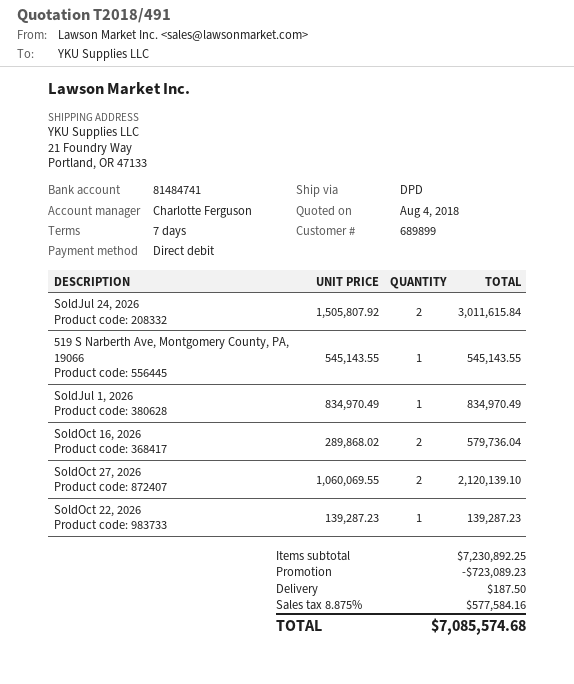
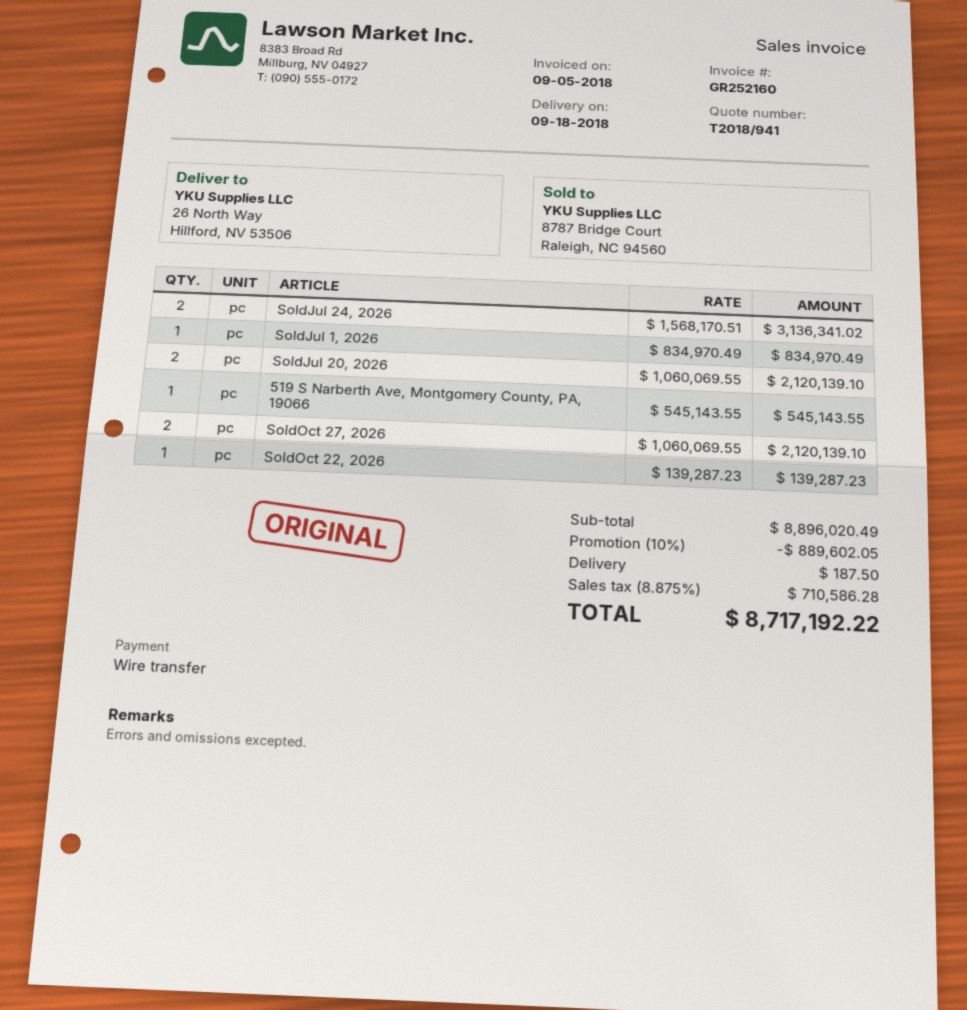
quote number: T2018/491 -> T2018/941
payment method: direct debit -> bank transfer
ship to: 21 Foundry Way, Portland, OR 47133 -> 26 North Way, Hillford, NV 53506
SoldJul 24, 2026: 2 x 1505807.92 = 3011615.84 -> 2 x 1568170.51 = 3136341.02
SoldOct 16, 2026: 2 x 289868.02 = 579736.04 -> none
SoldJul 20, 2026: none -> 2 x 1060069.55 = 2120139.10
subtotal: 7230892.25 -> 8896020.49
discount: 723089.23 -> 889602.05
tax: 8.875% = 577584.16 -> 8.875% = 710586.28
total: 7085574.68 -> 8717192.22

